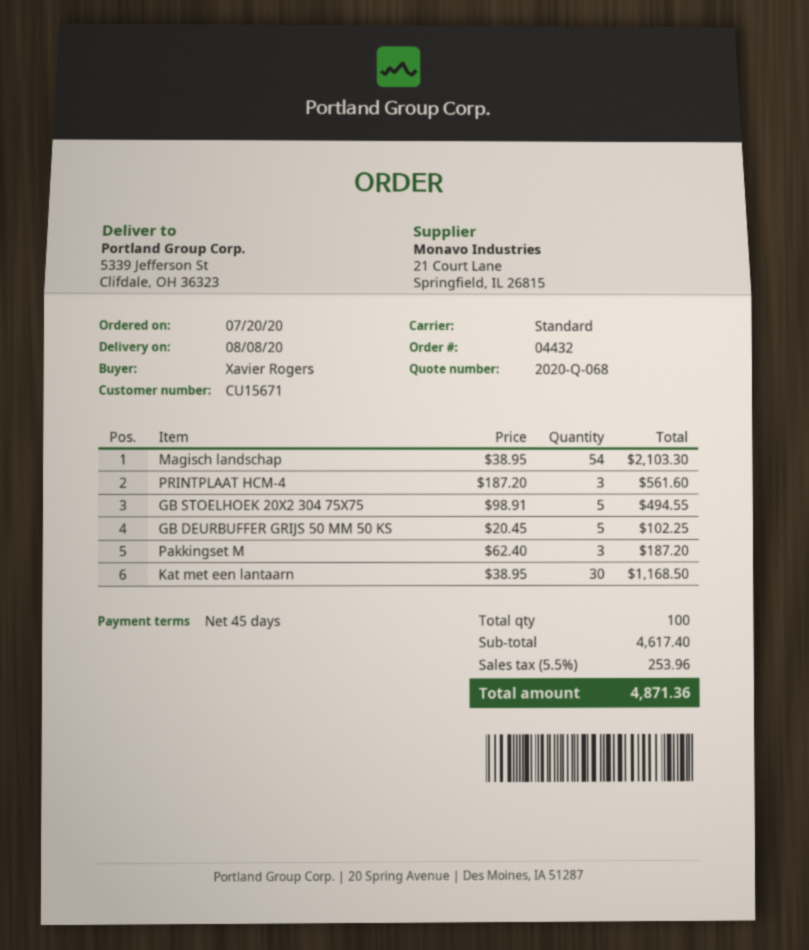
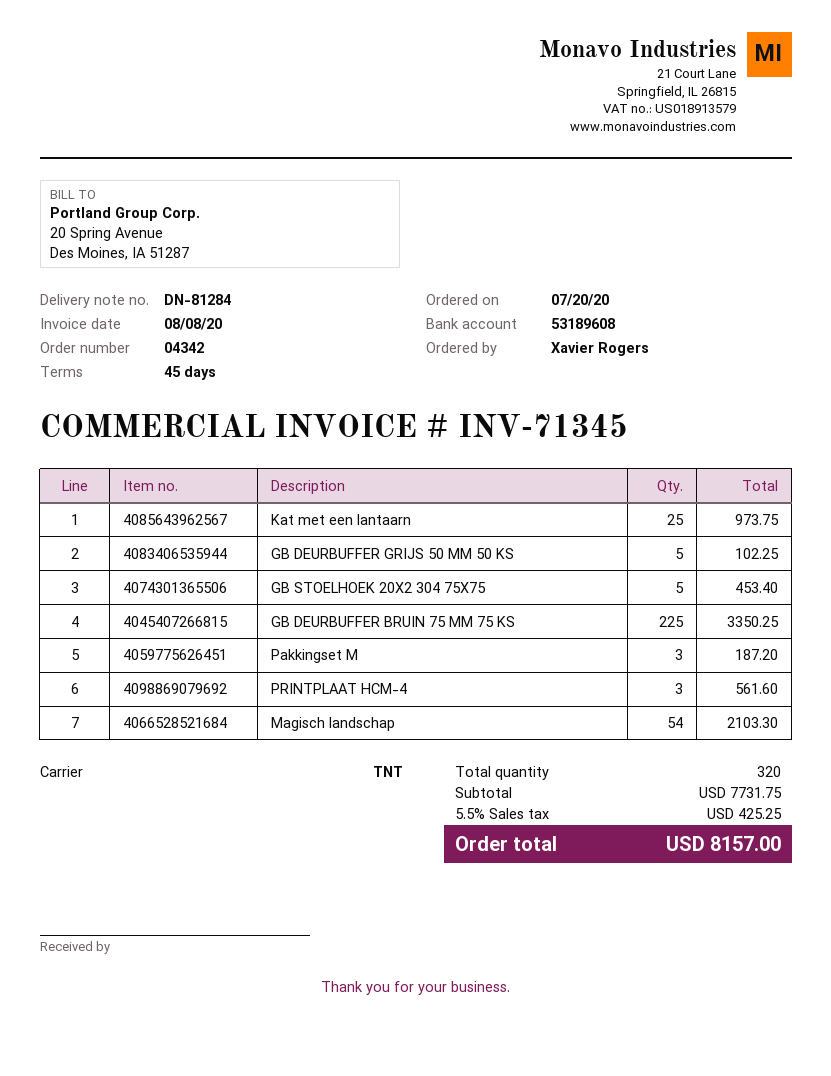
order number: 04432 -> 04342
shipping method: standard -> TNT
GB STOELHOEK 20X2 304 75X75: 5 for 494.55 -> 5 for 453.40
Kat met een lantaarn: 30 for 1168.50 -> 25 for 973.75
GB DEURBUFFER BRUIN 75 MM 75 KS: none -> 225 for 3350.25
total quantity: 100 -> 320
subtotal: 4617.40 -> 7731.75
tax: 5.5% = 253.96 -> 5.5% = 425.25
total: 4871.36 -> 8157.00

